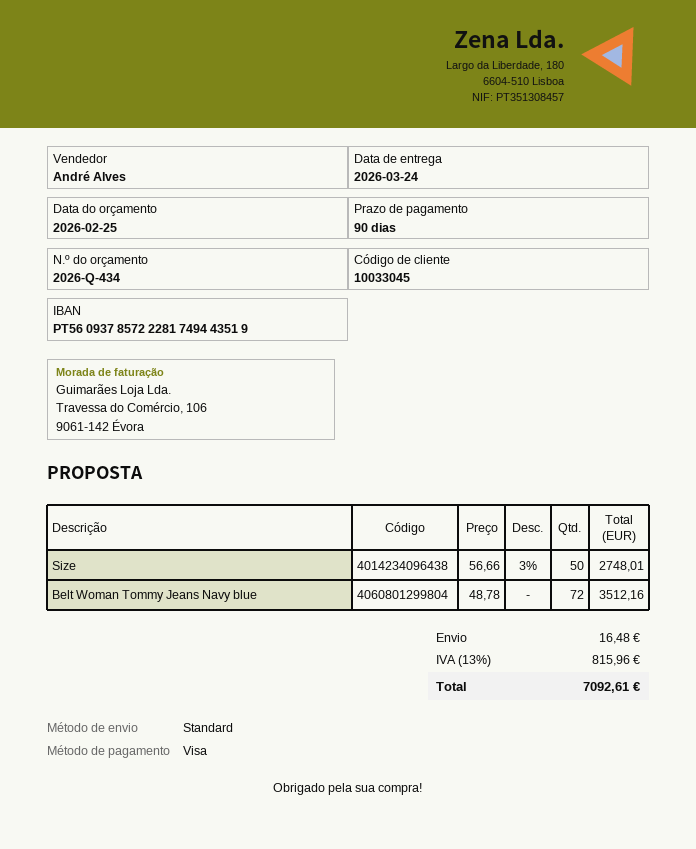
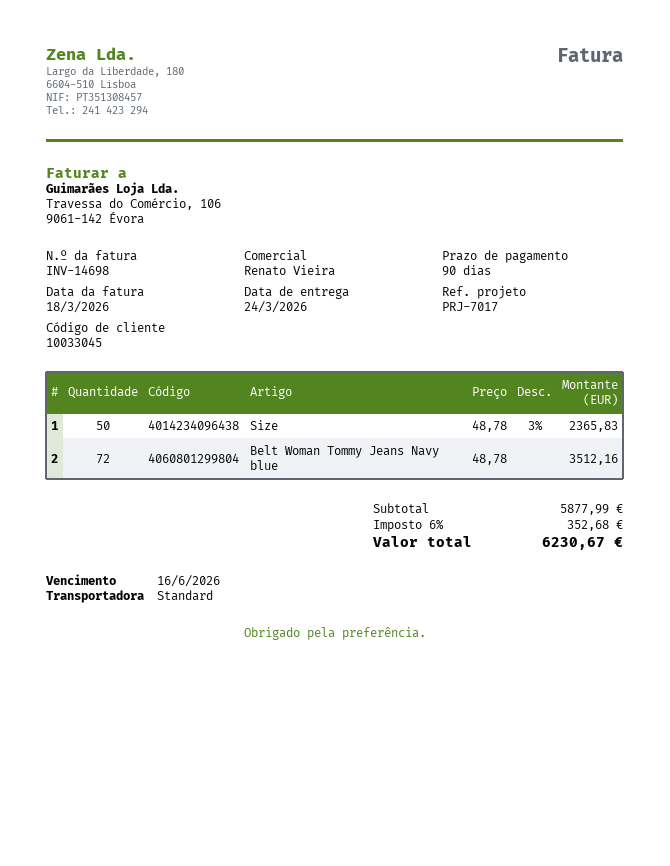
sales rep: André Alves -> Renato Vieira
Size: 50 x 56.66 - 3% = 2748.01 -> 50 x 48.78 - 3% = 2365.83
shipping: 16.48 -> none
tax: 13% = 815.96 -> 6% = 352.68
total: 7092.61 -> 6230.67

